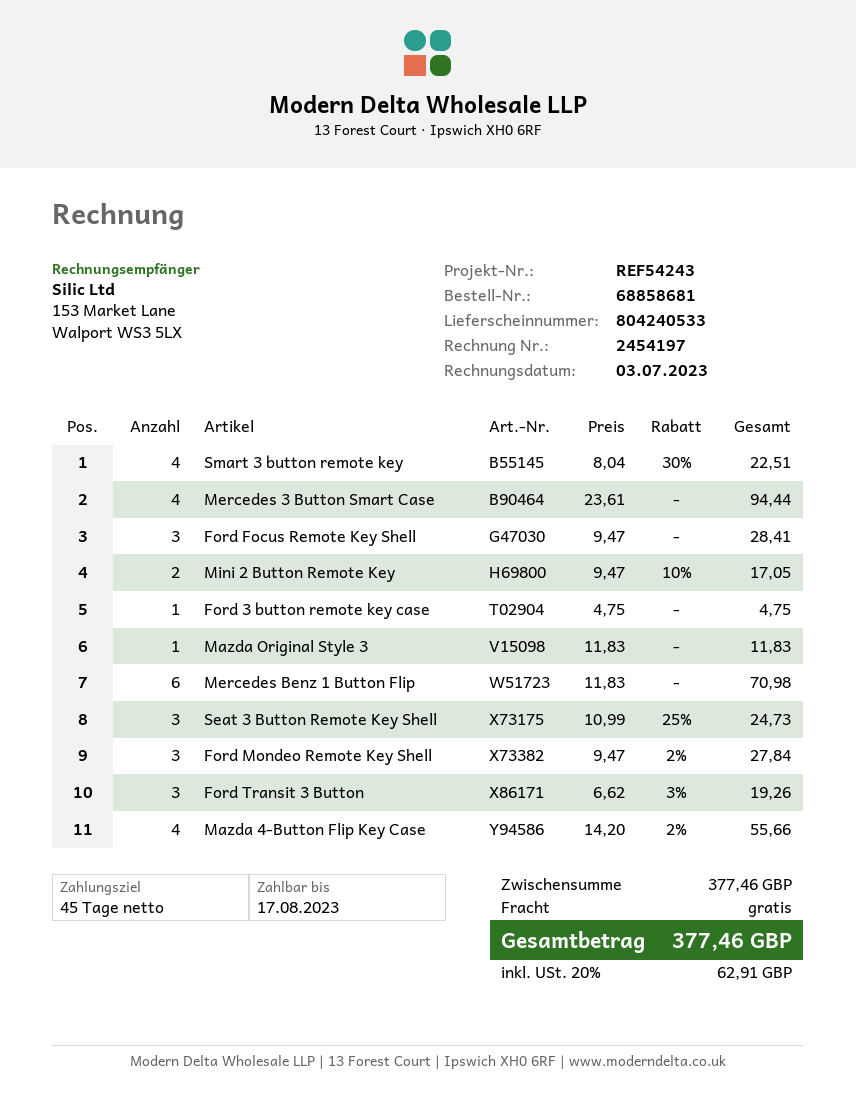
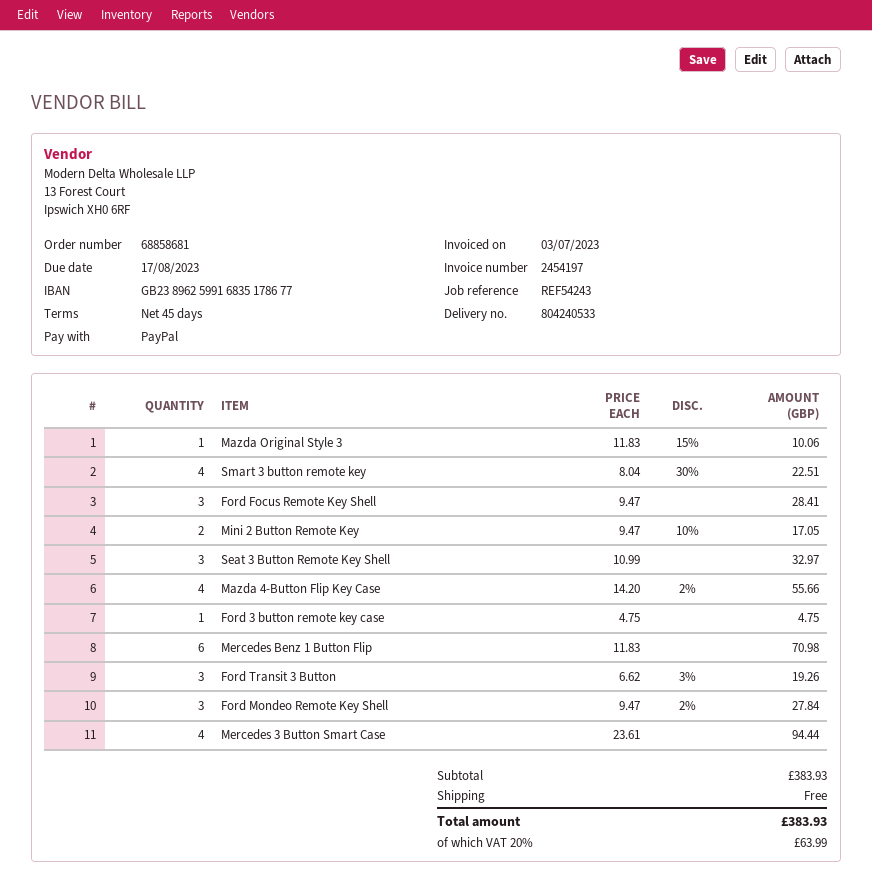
Mazda Original Style 3: 1 x 11.83 = 11.83 -> 1 x 11.83 - 15% = 10.06
Seat 3 Button Remote Key Shell: 3 x 10.99 - 25% = 24.73 -> 3 x 10.99 = 32.97
subtotal: 377.46 -> 383.93
tax: 20% = 62.91 -> 20% = 63.99
total: 377.46 -> 383.93

